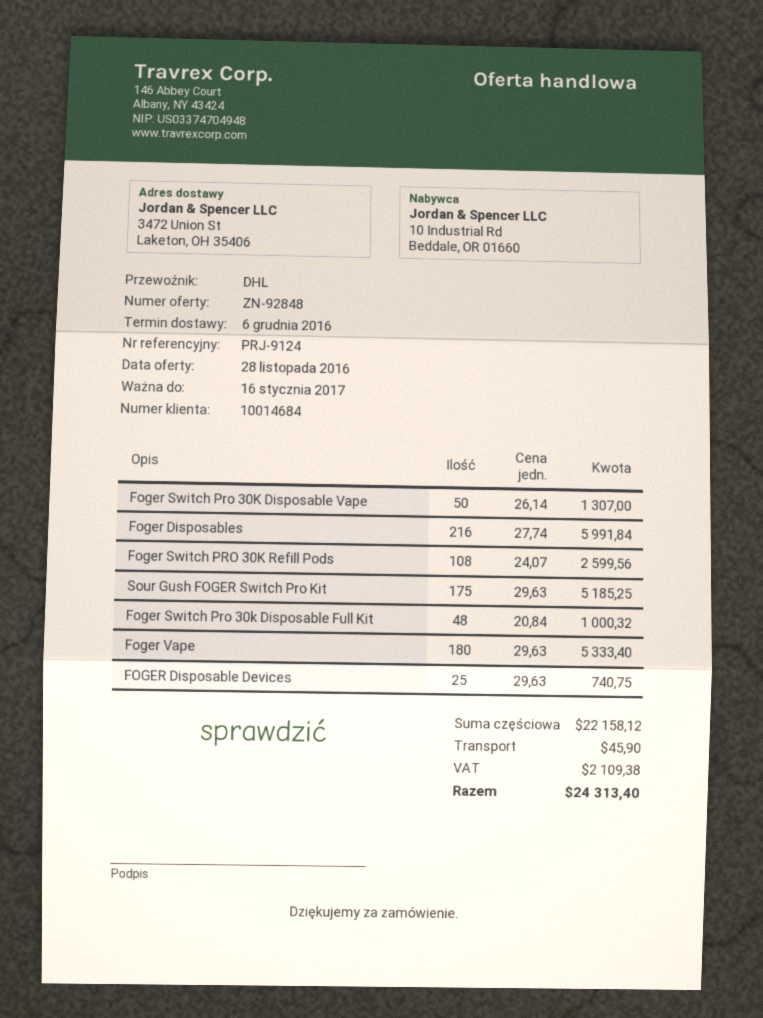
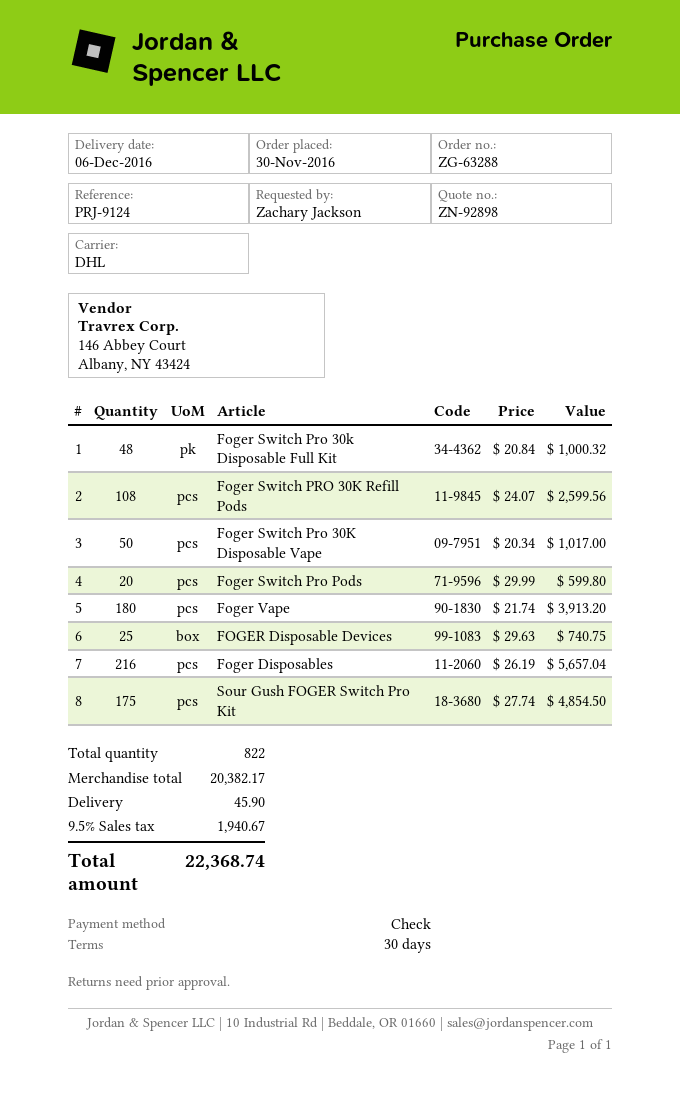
quote number: ZN-92848 -> ZN-92898
Foger Switch Pro 30K Disposable Vape: 50 x 26.14 = 1307.00 -> 50 x 20.34 = 1017.00
Foger Disposables: 216 x 27.74 = 5991.84 -> 216 x 26.19 = 5657.04
Sour Gush FOGER Switch Pro Kit: 175 x 29.63 = 5185.25 -> 175 x 27.74 = 4854.50
Foger Vape: 180 x 29.63 = 5333.40 -> 180 x 21.74 = 3913.20
Foger Switch Pro Pods: none -> 20 x 29.99 = 599.80
subtotal: 22158.12 -> 20382.17
tax: 2109.38 -> 1940.67
total: 24313.40 -> 22368.74

